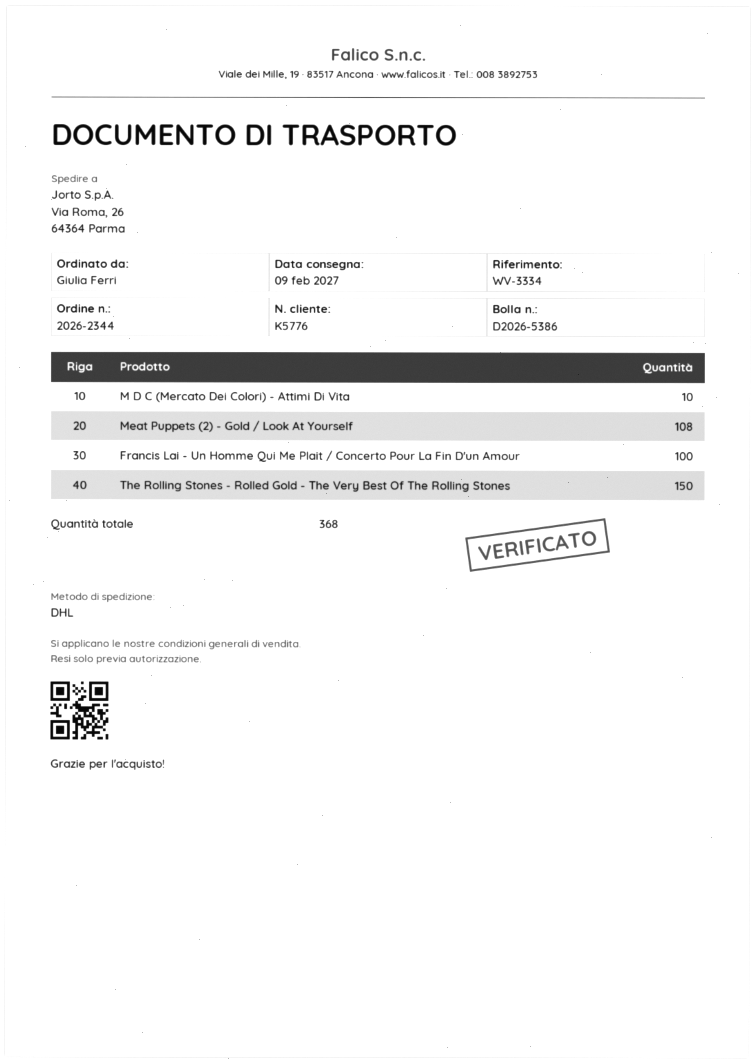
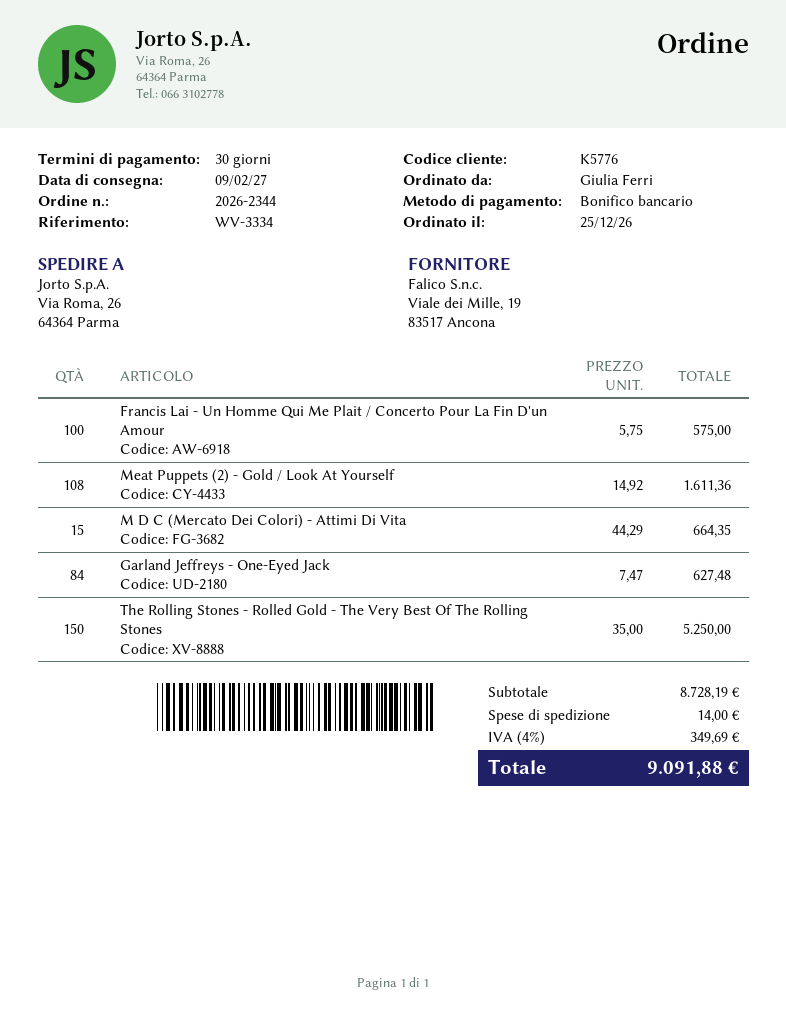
M D C (Mercato Dei Colori) - Attimi Di Vita: 10 -> 15
Garland Jeffreys - One-Eyed Jack: none -> 84

